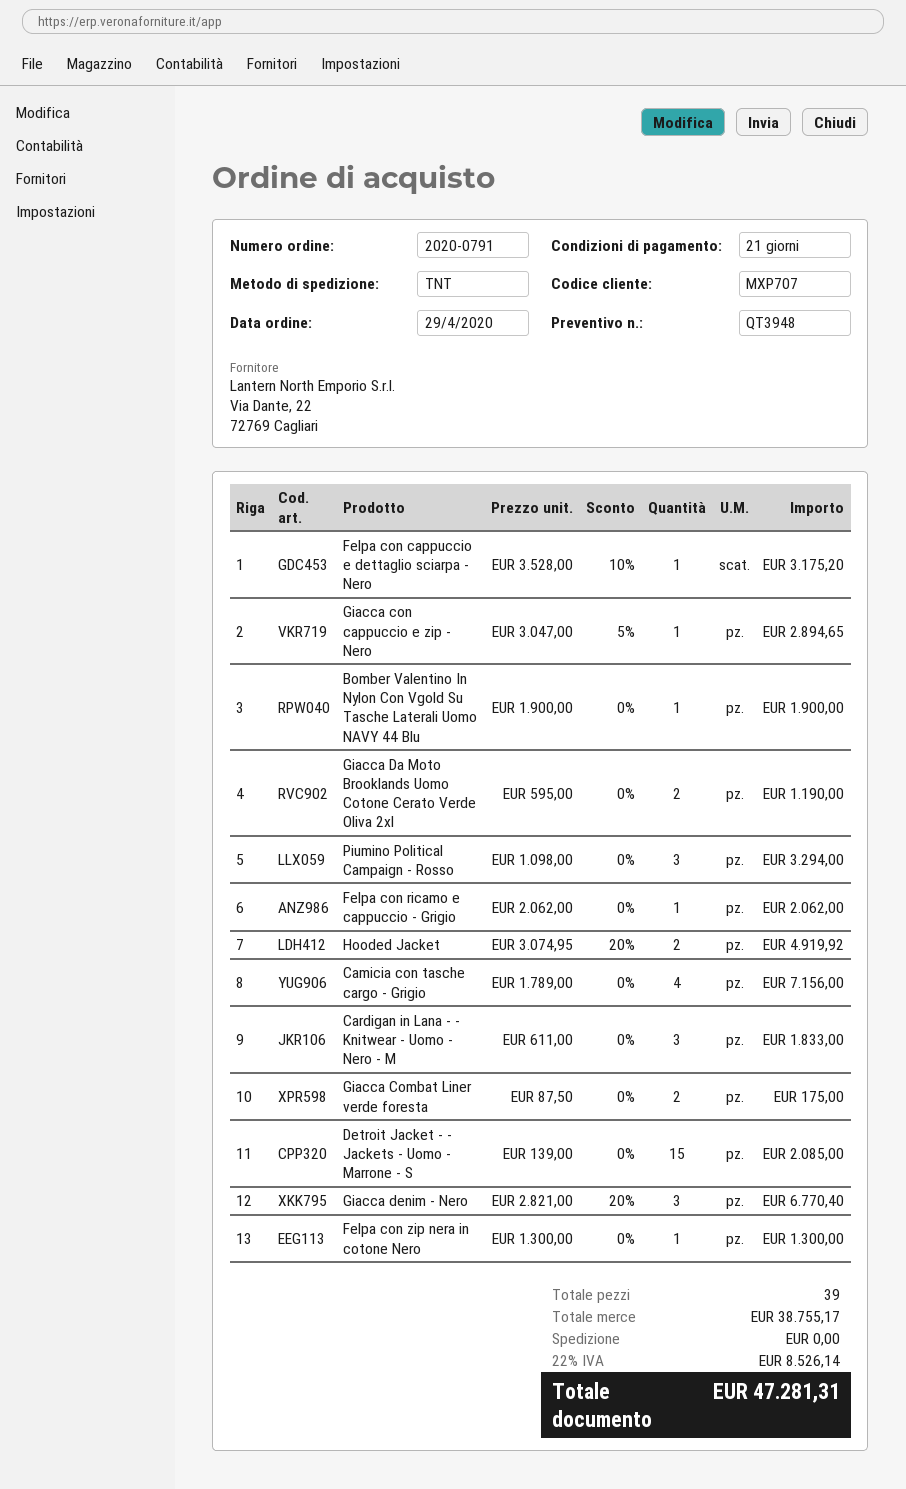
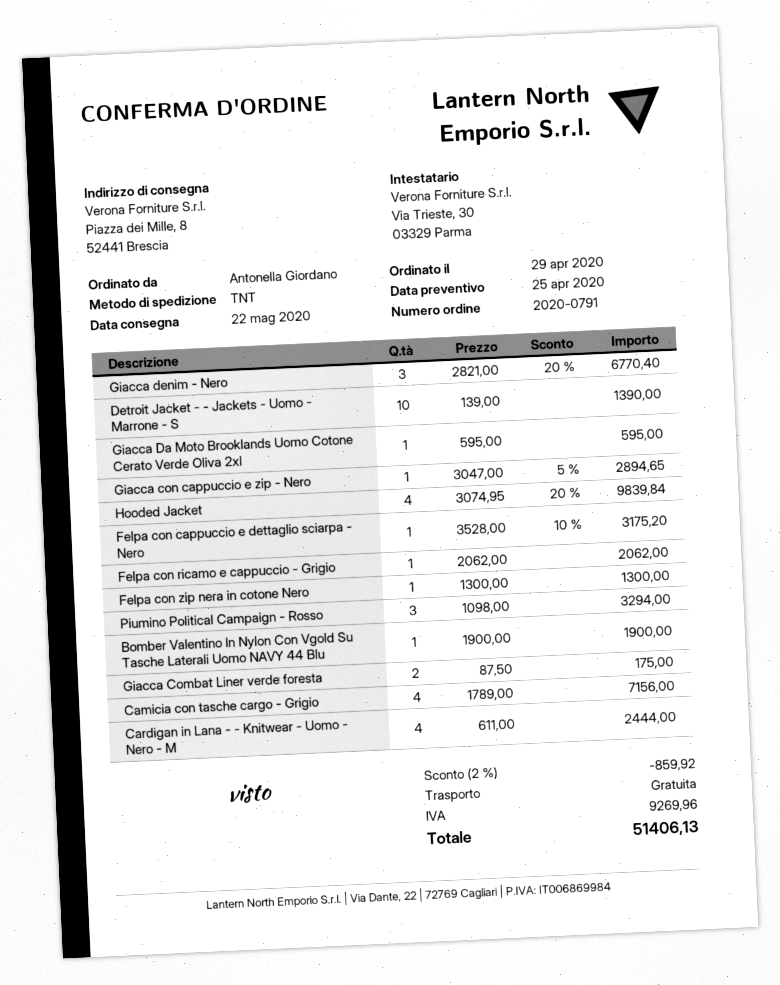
Giacca Da Moto Brooklands Uomo Cotone Cerato Verde Oliva 2xl: 2 x 595.00 = 1190.00 -> 1 x 595.00 = 595.00
Hooded Jacket: 2 x 3074.95 - 20% = 4919.92 -> 4 x 3074.95 - 20% = 9839.84
Cardigan in Lana - - Knitwear - Uomo - Nero - M: 3 x 611.00 = 1833.00 -> 4 x 611.00 = 2444.00
Detroit Jacket - - Jackets - Uomo - Marrone - S: 15 x 139.00 = 2085.00 -> 10 x 139.00 = 1390.00
discount: none -> 2% = 859.92
tax: 8526.14 -> 9269.96
total: 47281.31 -> 51406.13

